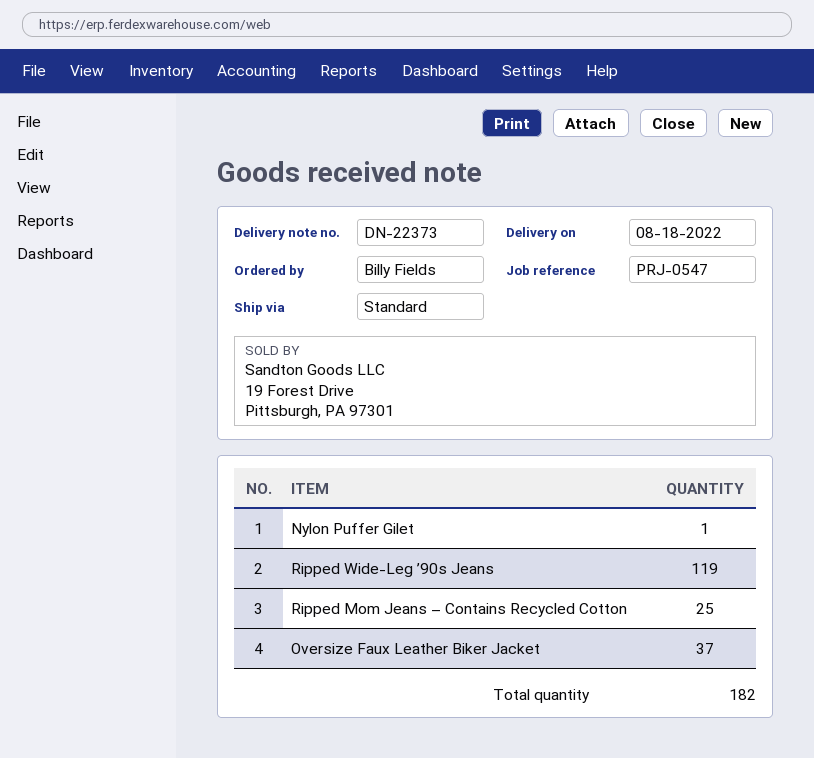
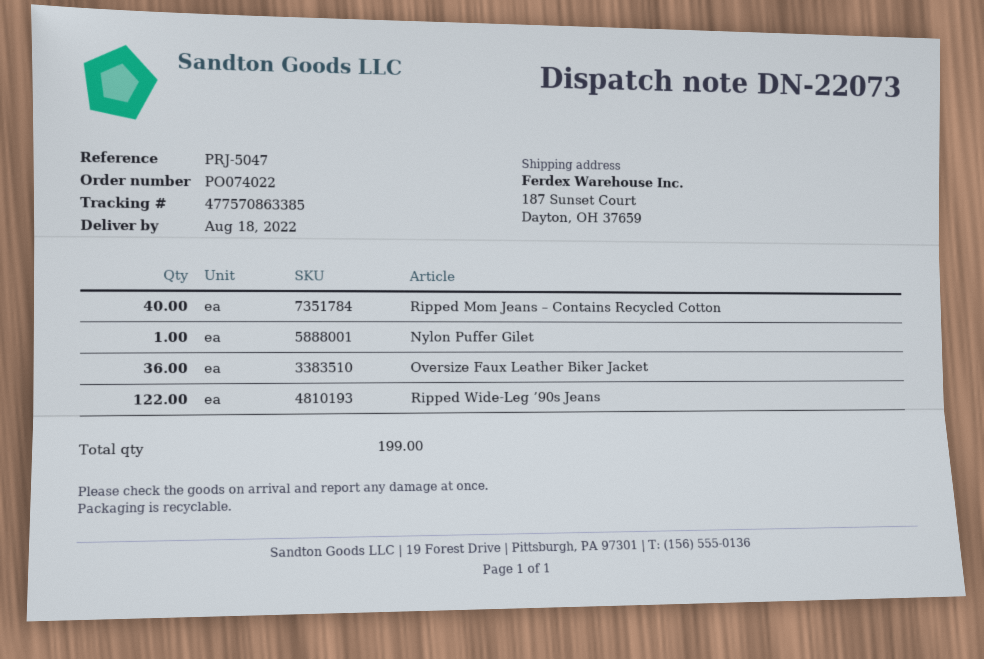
delivery note number: DN-22373 -> DN-22073
reference: PRJ-0547 -> PRJ-5047
Ripped Wide-Leg ’90s Jeans: 119 -> 122
Ripped Mom Jeans – Contains Recycled Cotton: 25 -> 40
Oversize Faux Leather Biker Jacket: 37 -> 36
total quantity: 182 -> 199

